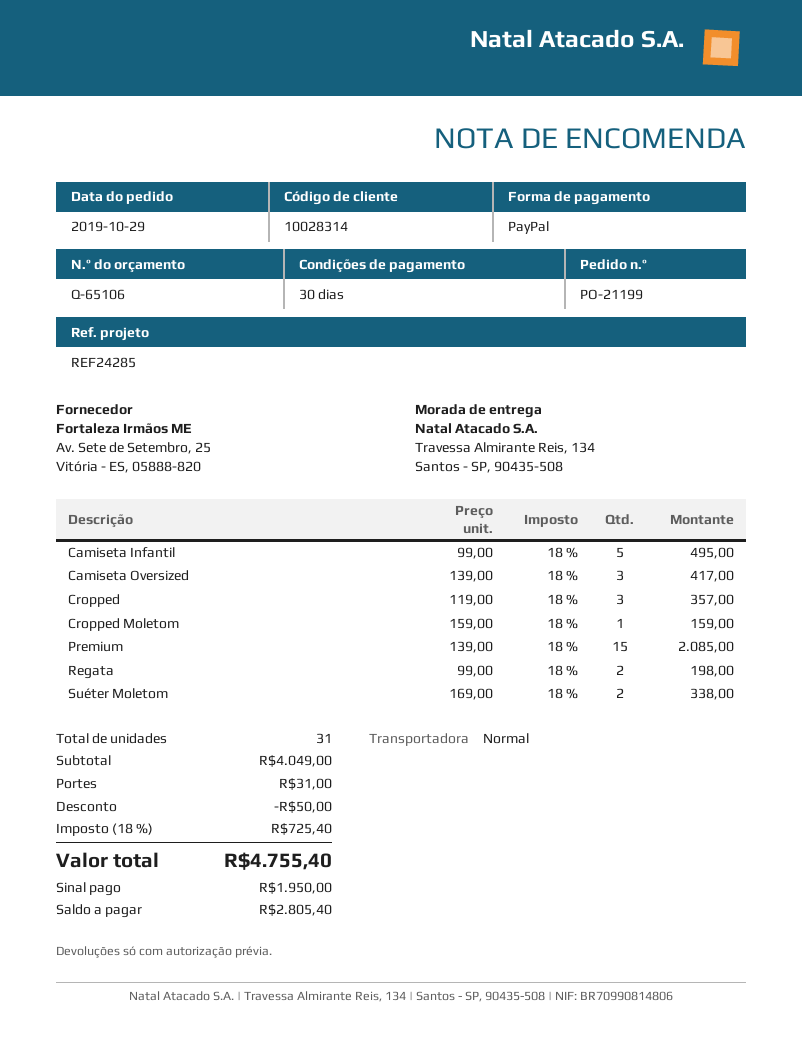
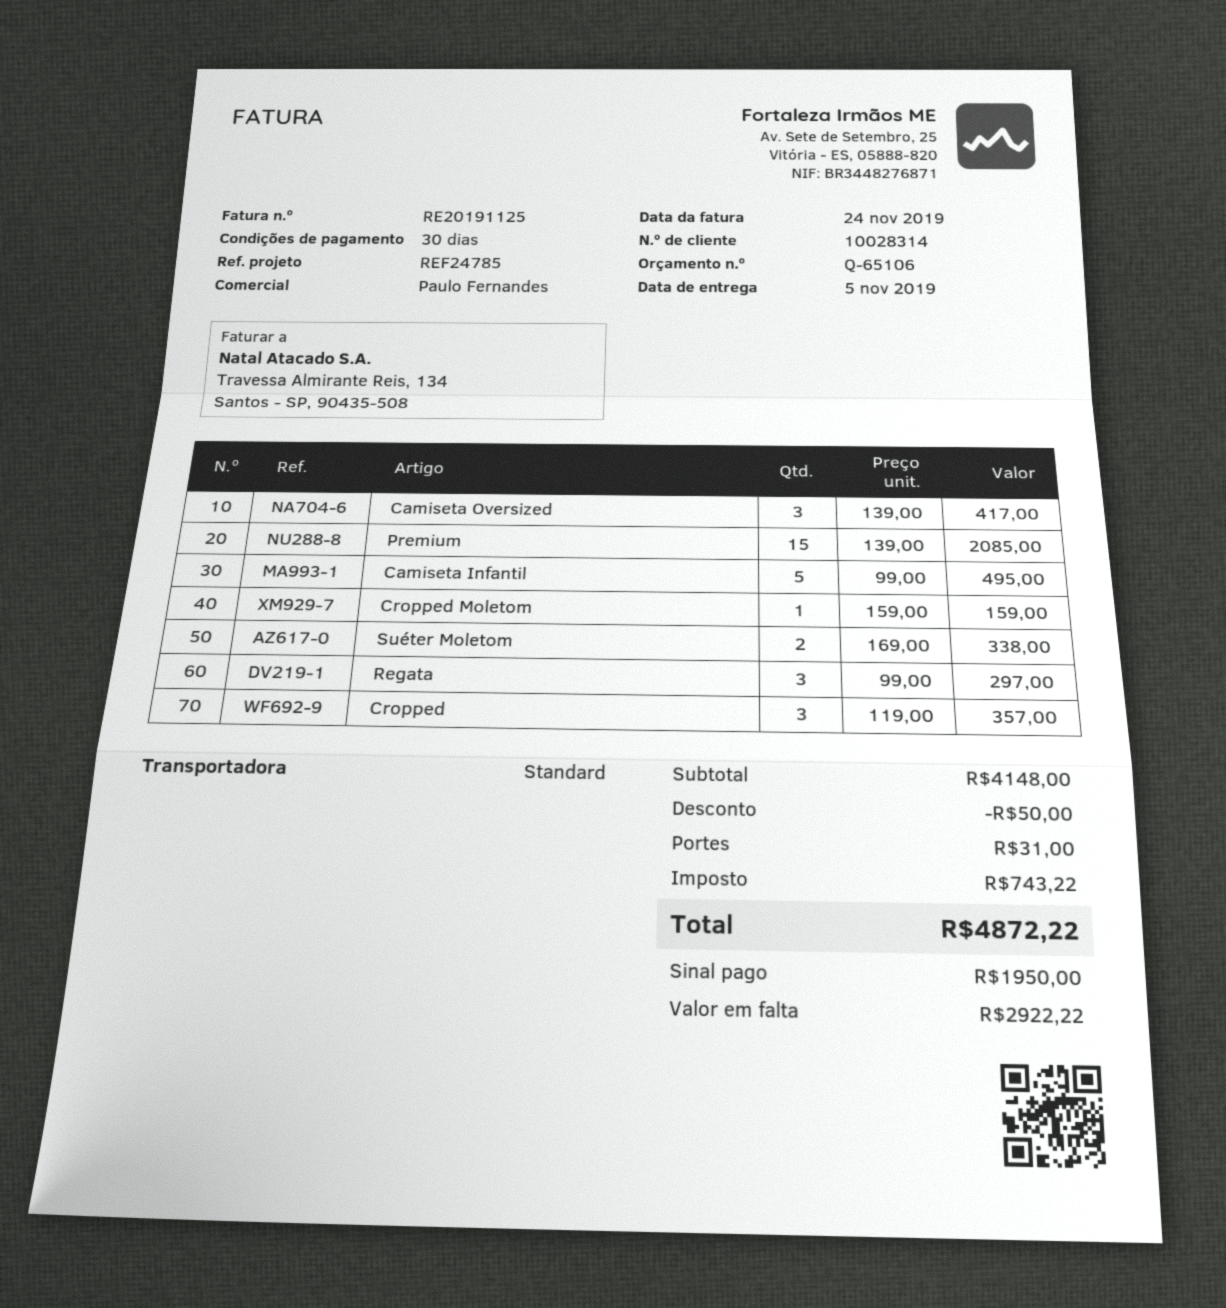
reference: REF24285 -> REF24785
Regata: 2 x 99.00 = 198.00 -> 3 x 99.00 = 297.00
subtotal: 4049.00 -> 4148.00
tax: 725.40 -> 743.22
total: 4755.40 -> 4872.22
balance: 2805.40 -> 2922.22

